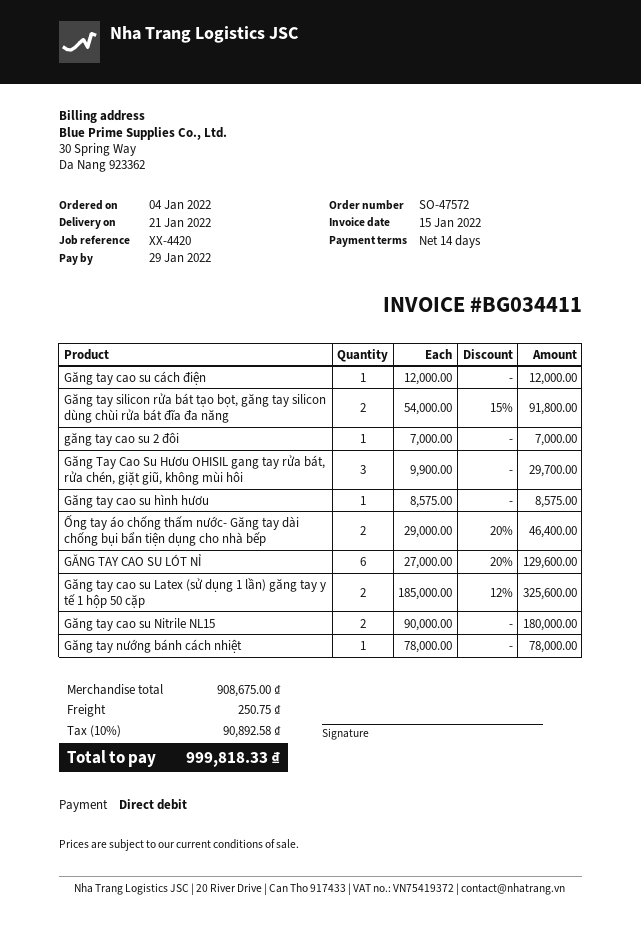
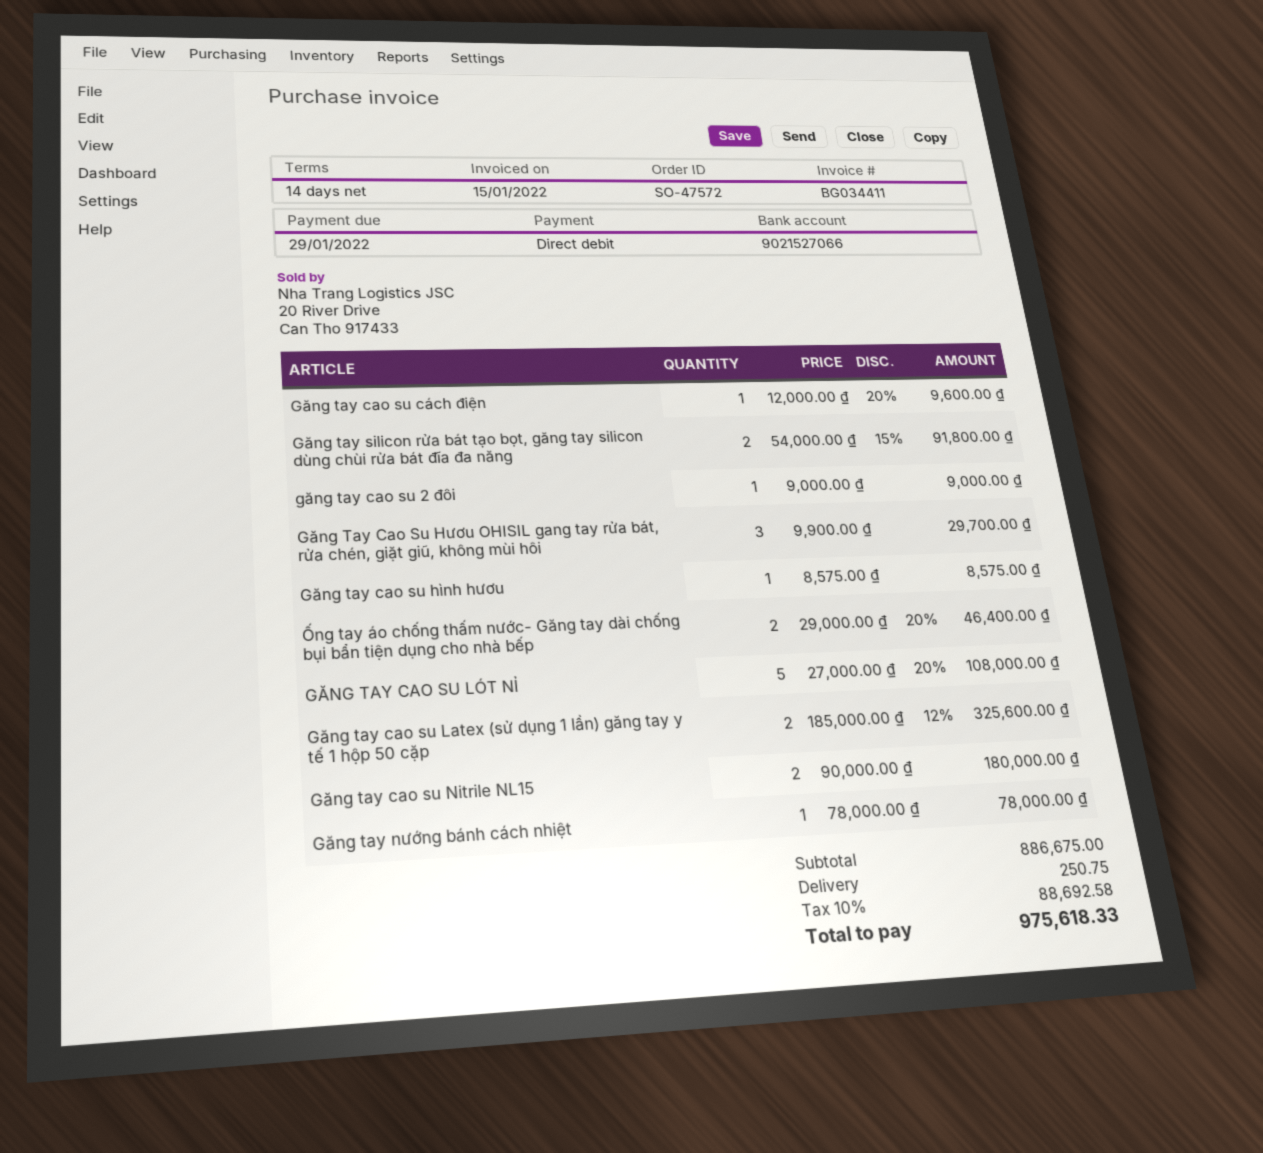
Găng tay cao su cách điện: 1 x 12000.00 = 12000.00 -> 1 x 12000.00 - 20% = 9600.00
găng tay cao su 2 đôi: 1 x 7000.00 = 7000.00 -> 1 x 9000.00 = 9000.00
GĂNG TAY CAO SU LÓT NỈ: 6 x 27000.00 - 20% = 129600.00 -> 5 x 27000.00 - 20% = 108000.00
subtotal: 908675.00 -> 886675.00
tax: 10% = 90892.58 -> 10% = 88692.58
total: 999818.33 -> 975618.33

